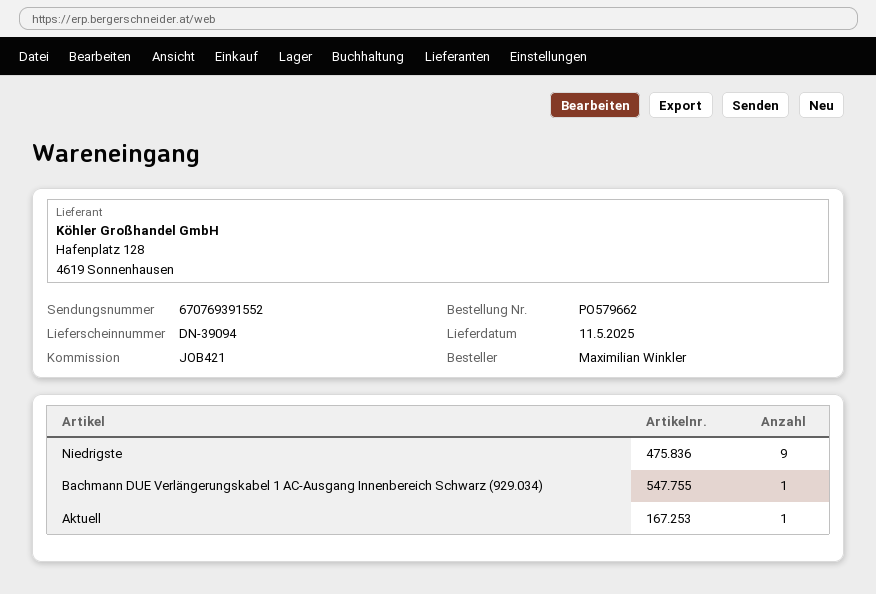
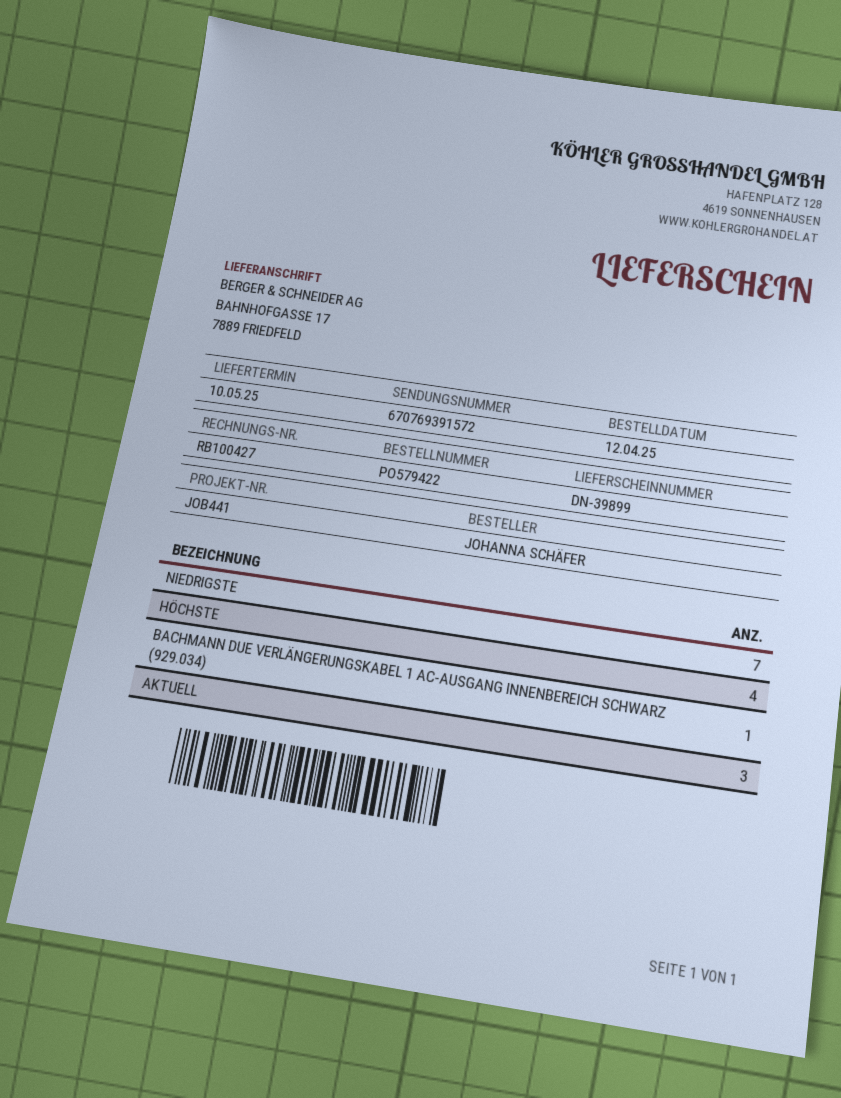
order number: PO579662 -> PO579422
delivery note number: DN-39094 -> DN-39899
delivery date: 2025-05-11 -> 2025-05-10
reference: JOB421 -> JOB441
ordered by: Maximilian Winkler -> JOHANNA SCHÄFER
tracking number: 670769391552 -> 670769391572
Niedrigste: 9 -> 7
Aktuell: 1 -> 3
HÖCHSTE: none -> 4

